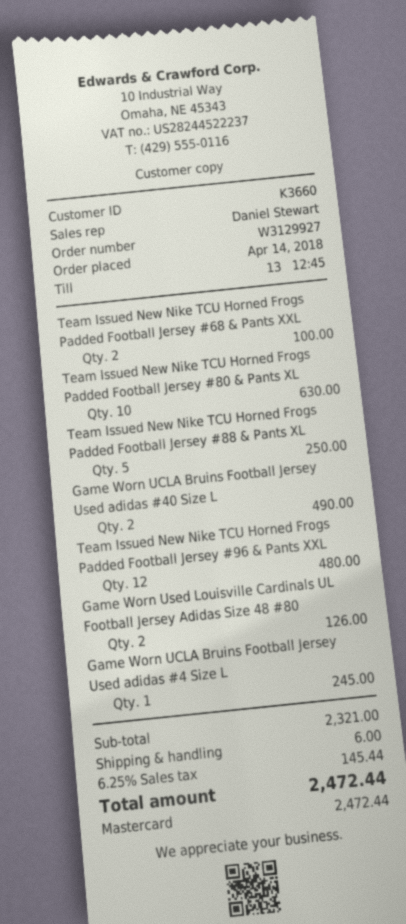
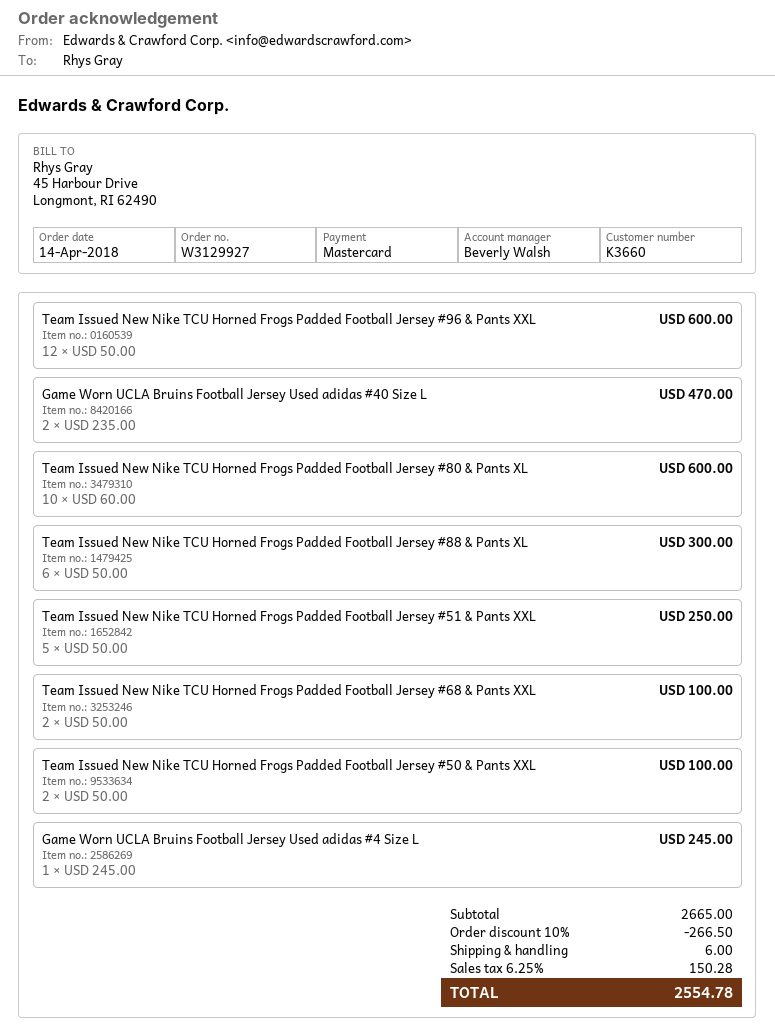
sales rep: Daniel Stewart -> Beverly Walsh
Team Issued New Nike TCU Horned Frogs Padded Football Jersey #80 & Pants XL: 10 for 630.00 -> 10 for 600.00
Team Issued New Nike TCU Horned Frogs Padded Football Jersey #88 & Pants XL: 5 for 250.00 -> 6 for 300.00
Game Worn UCLA Bruins Football Jersey Used adidas #40 Size L: 2 for 490.00 -> 2 for 470.00
Team Issued New Nike TCU Horned Frogs Padded Football Jersey #96 & Pants XXL: 12 for 480.00 -> 12 for 600.00
Game Worn Used Louisville Cardinals UL Football Jersey Adidas Size 48 #80: 2 for 126.00 -> none
Team Issued New Nike TCU Horned Frogs Padded Football Jersey #51 & Pants XXL: none -> 5 for 250.00
Team Issued New Nike TCU Horned Frogs Padded Football Jersey #50 & Pants XXL: none -> 2 for 100.00
subtotal: 2321.00 -> 2665.00
discount: none -> 10% = 266.50
tax: 6.25% = 145.44 -> 6.25% = 150.28
total: 2472.44 -> 2554.78

